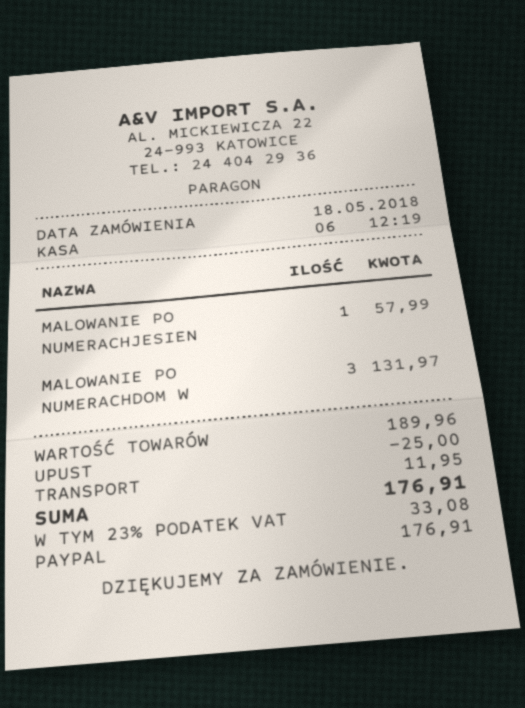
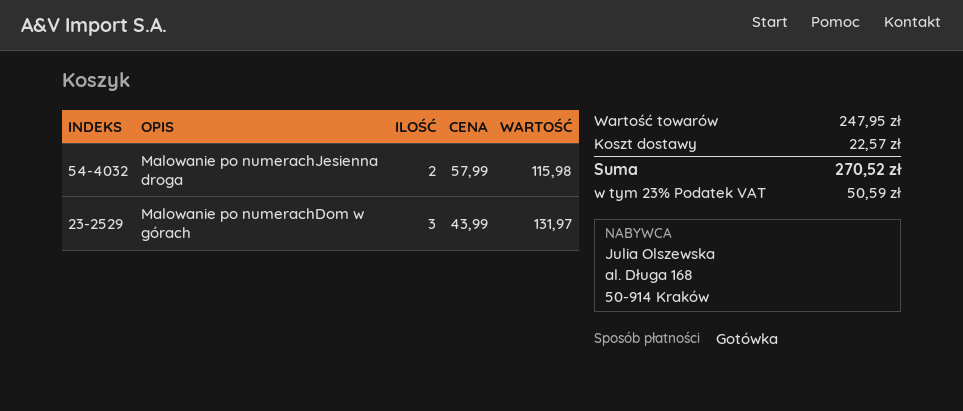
payment method: PayPal -> cash
MALOWANIE PO NUMERACHJESIEN: 1 for 57.99 -> 2 for 115.98
subtotal: 189.96 -> 247.95
discount: 25.00 -> none
shipping: 11.95 -> 22.57
tax: 23% = 33.08 -> 23% = 50.59
total: 176.91 -> 270.52

